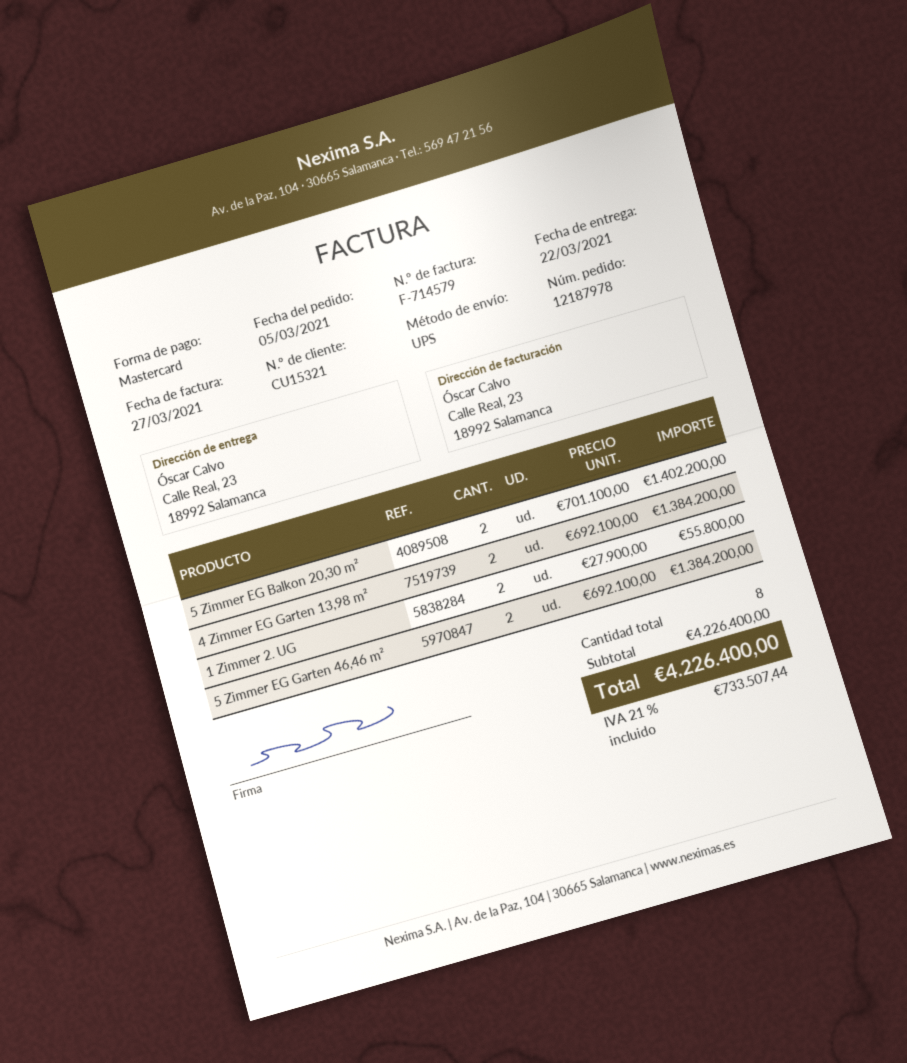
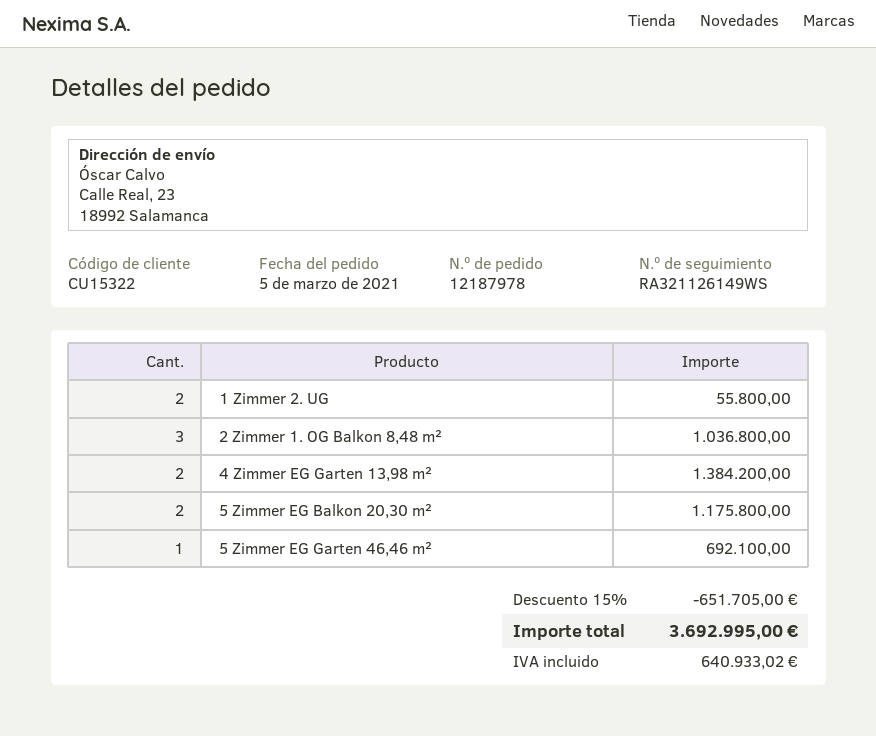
customer number: CU15321 -> CU15322
5 Zimmer EG Balkon 20,30 m²: 2 for 1402200.00 -> 2 for 1175800.00
5 Zimmer EG Garten 46,46 m²: 2 for 1384200.00 -> 1 for 692100.00
2 Zimmer 1. OG Balkon 8,48 m²: none -> 3 for 1036800.00
discount: none -> 15% = 651705.00
tax: 733507.44 -> 640933.02
total: 4226400.00 -> 3692995.00

